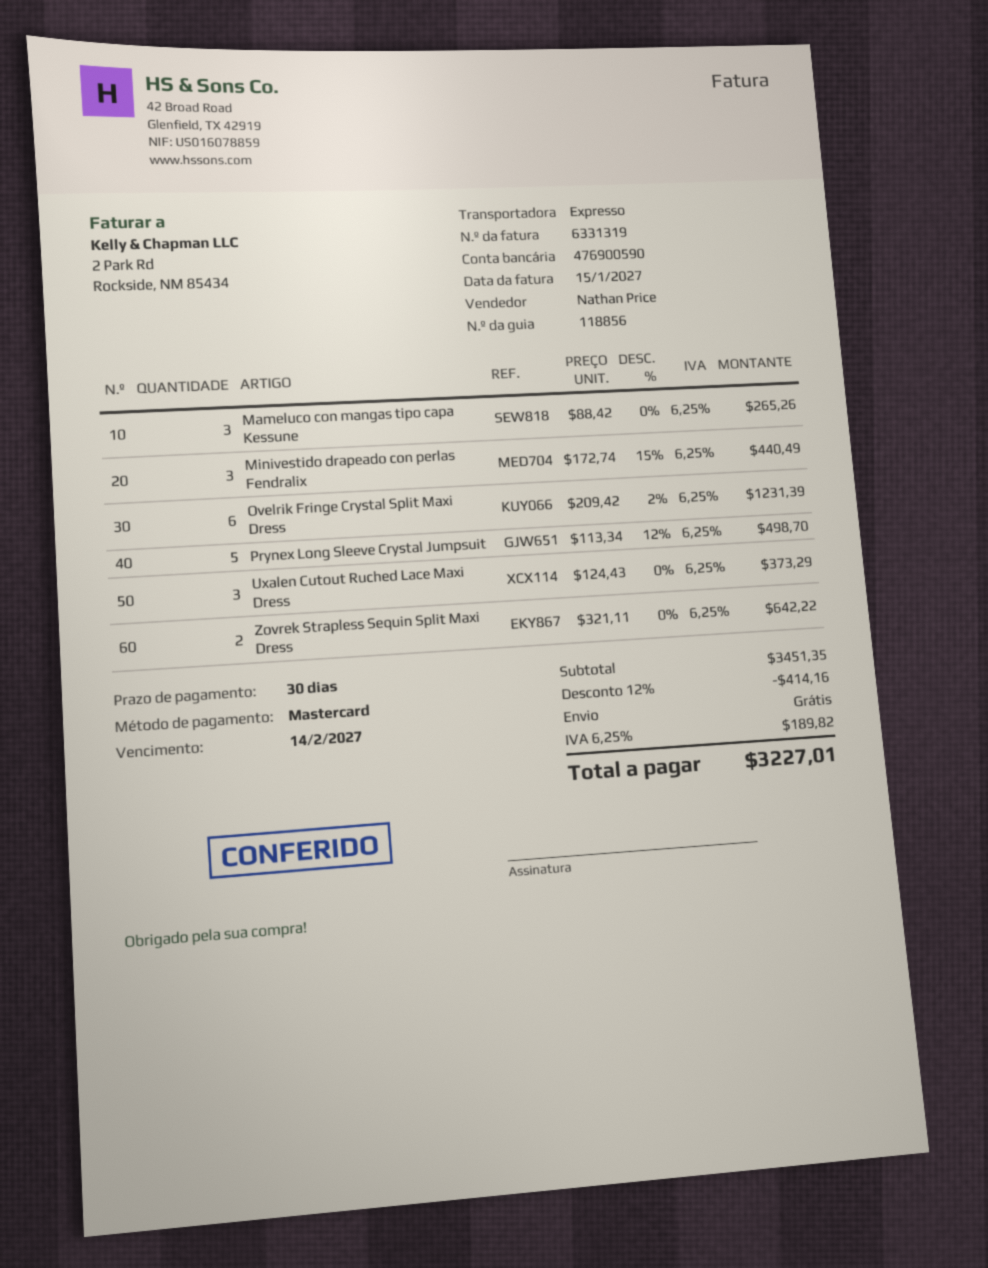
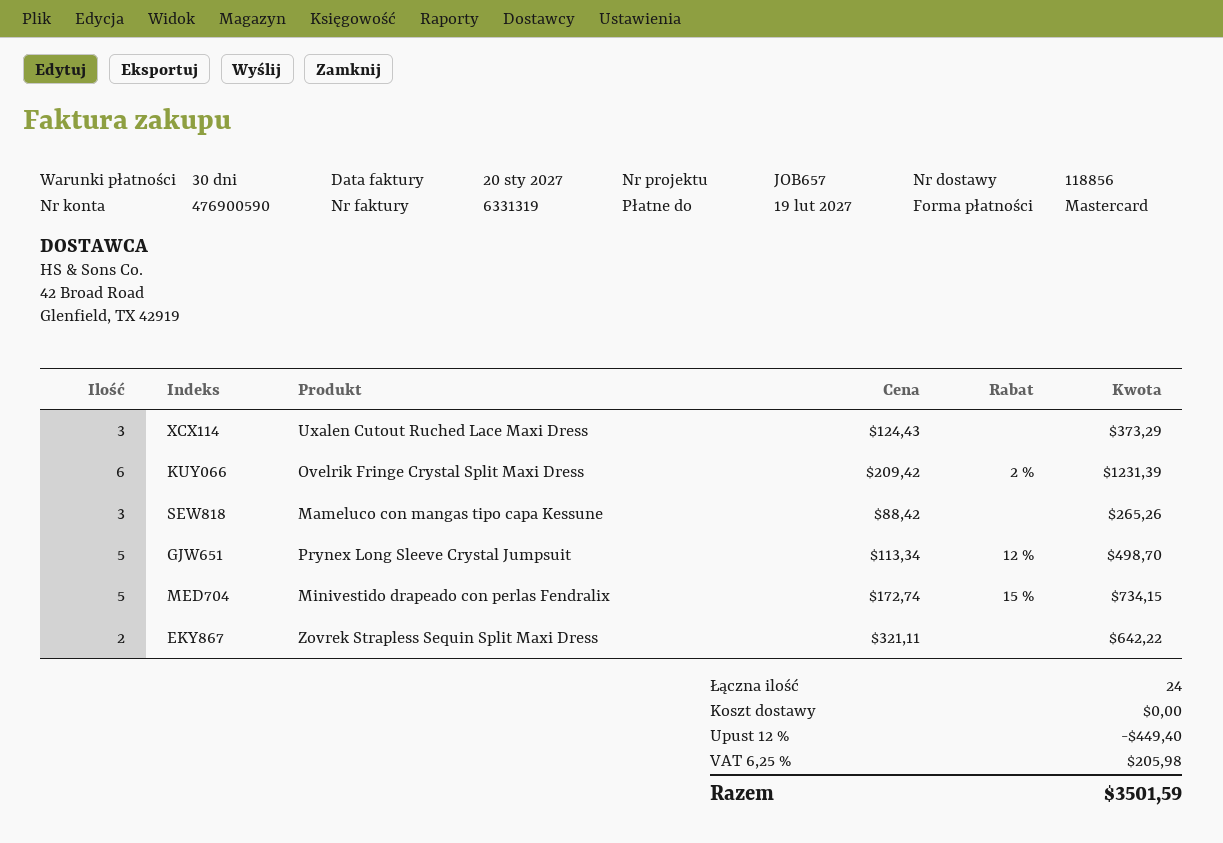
invoice date: 2027-01-15 -> 2027-01-20
due date: 2027-02-14 -> 2027-02-19
Minivestido drapeado con perlas Fendralix: 3 x 172.74 - 15% = 440.49 -> 5 x 172.74 - 15% = 734.15
discount: 12% = 414.16 -> 12% = 449.40
tax: 6.25% = 189.82 -> 6.25% = 205.98
total: 3227.01 -> 3501.59

